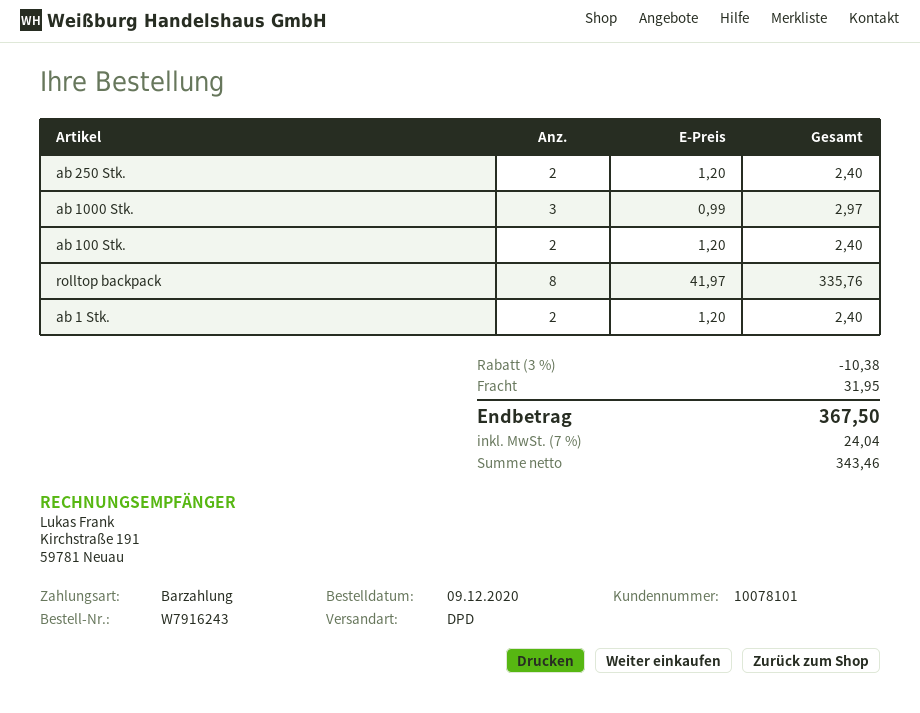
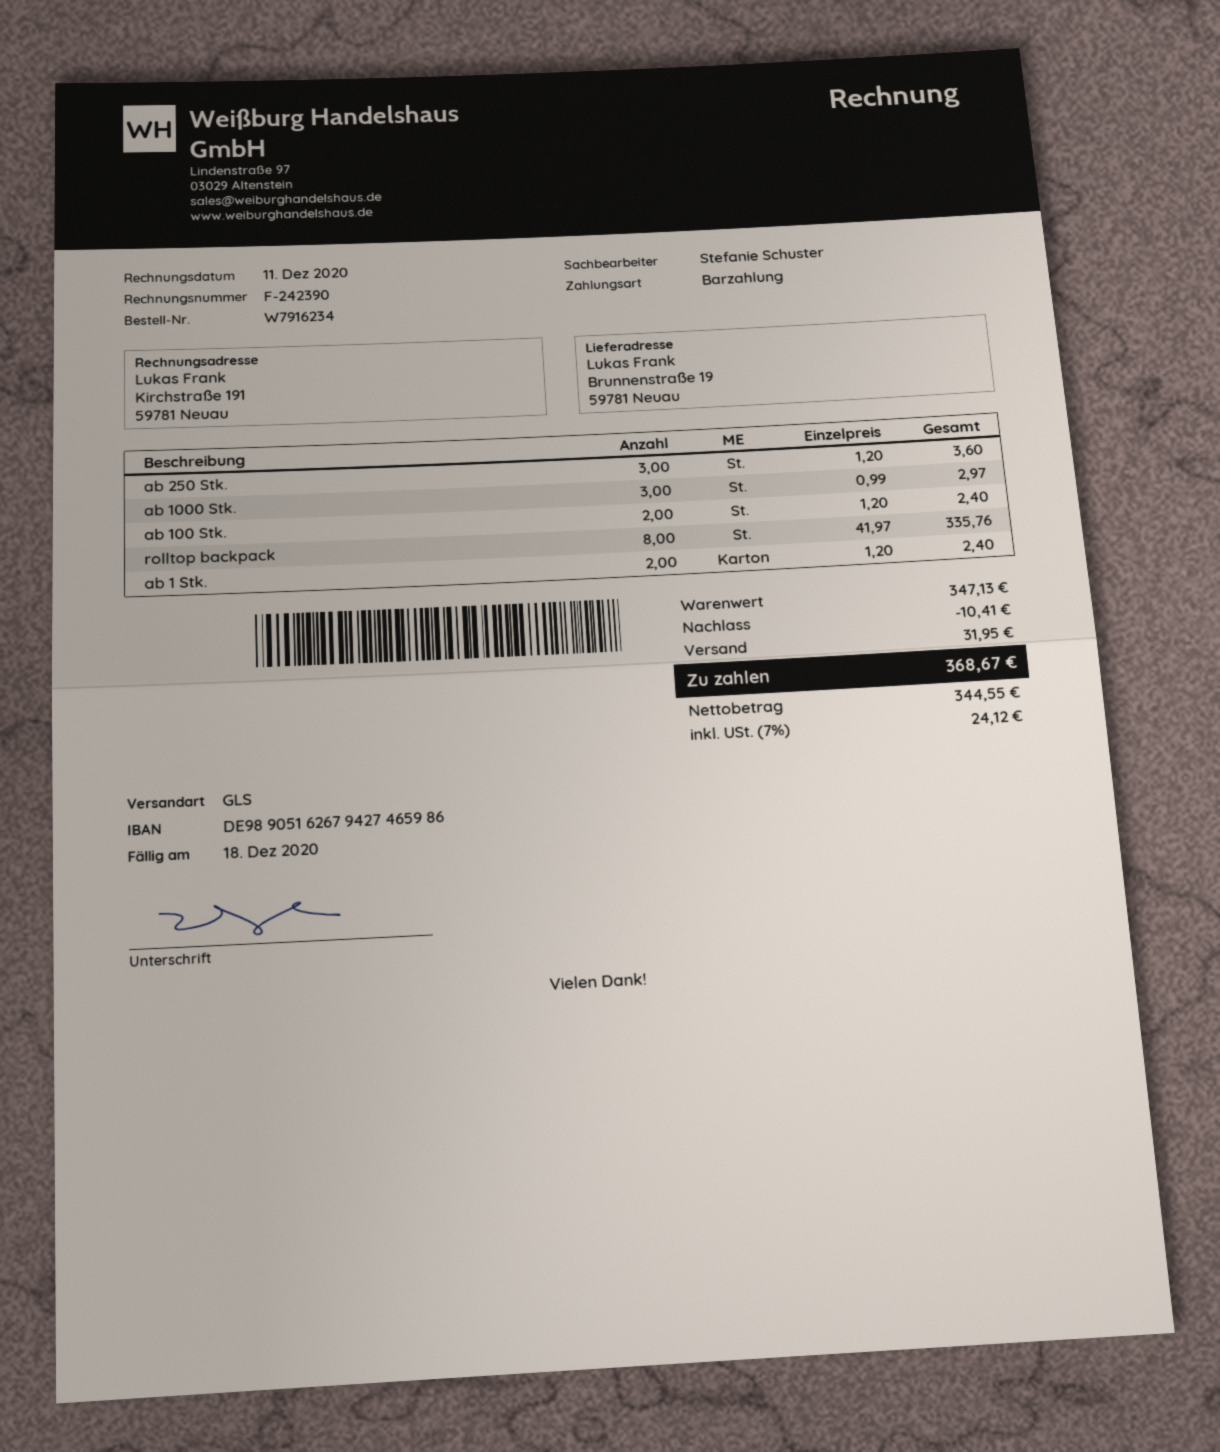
order number: W7916243 -> W7916234
shipping method: DPD -> GLS
ab 250 Stk.: 2 x 1.20 = 2.40 -> 3 x 1.20 = 3.60
discount: 10.38 -> 10.41
net: 343.46 -> 344.55
tax: 7% = 24.04 -> 7% = 24.12
total: 367.50 -> 368.67

